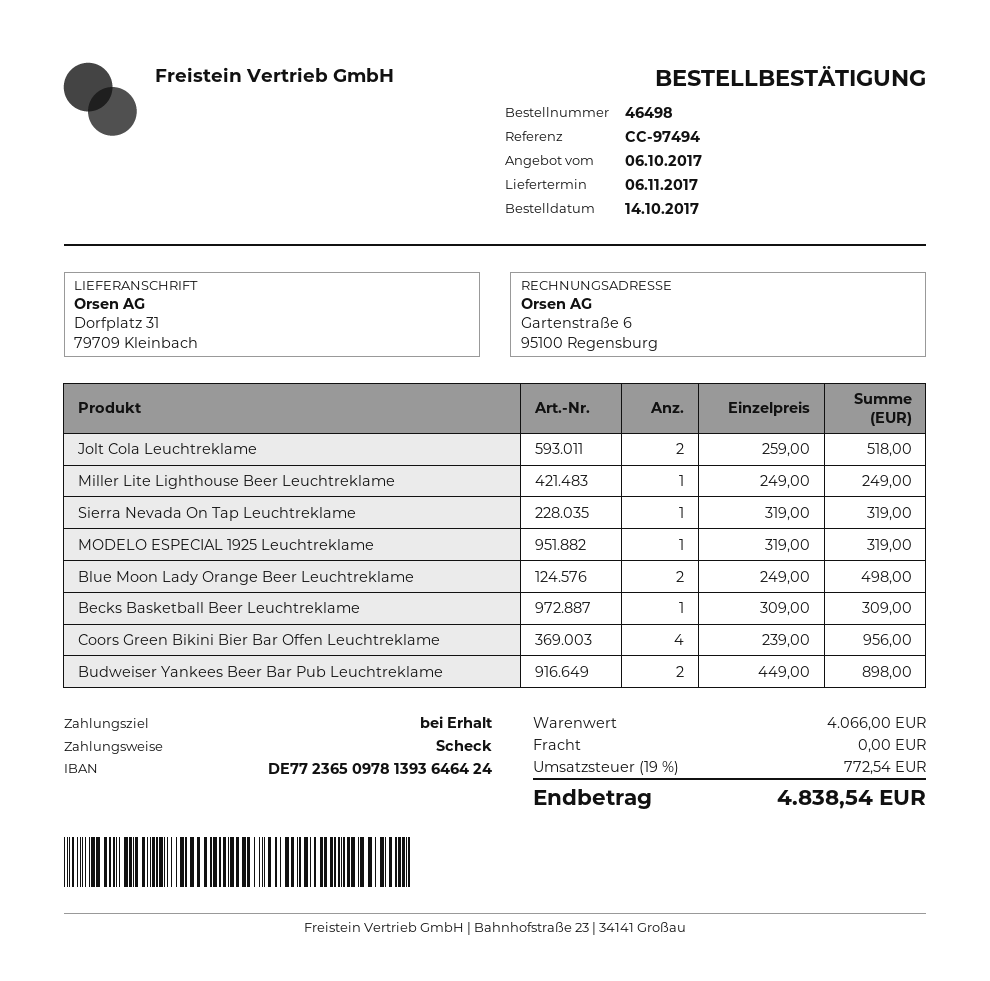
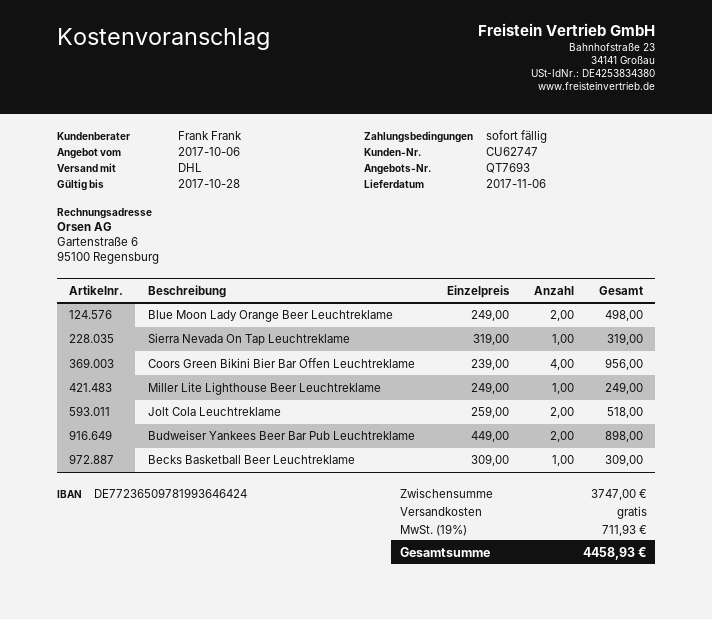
bank account: DE77236509781393646424 -> DE77236509781993646424
MODELO ESPECIAL 1925 Leuchtreklame: 1 x 319.00 = 319.00 -> none
subtotal: 4066.00 -> 3747.00
tax: 19% = 772.54 -> 19% = 711.93
total: 4838.54 -> 4458.93

